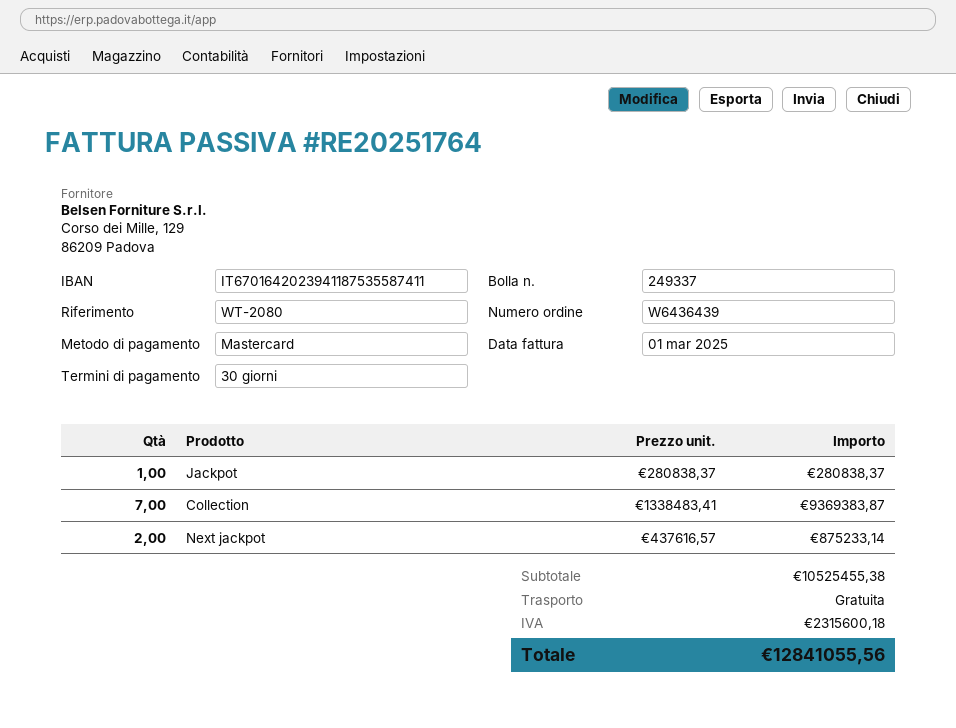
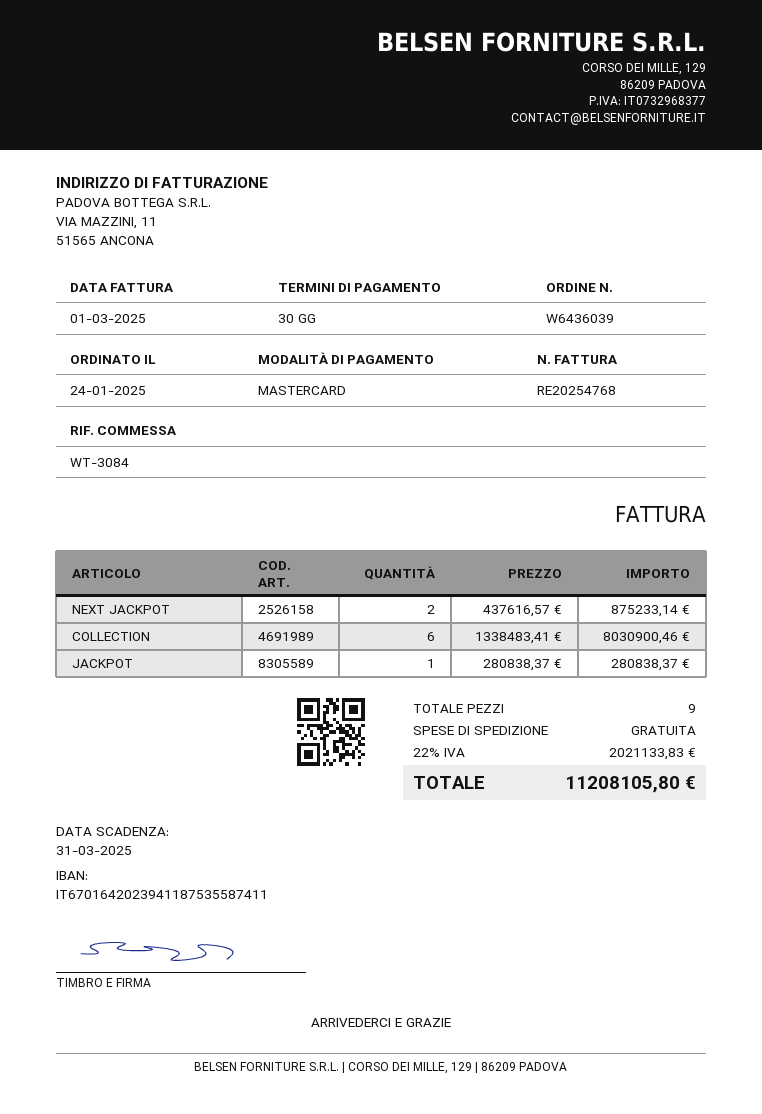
order number: W6436439 -> W6436039
invoice number: RE20251764 -> RE20254768
reference: WT-2080 -> WT-3084
Collection: 7 x 1338483.41 = 9369383.87 -> 6 x 1338483.41 = 8030900.46
tax: 2315600.18 -> 2021133.83
total: 12841055.56 -> 11208105.80

